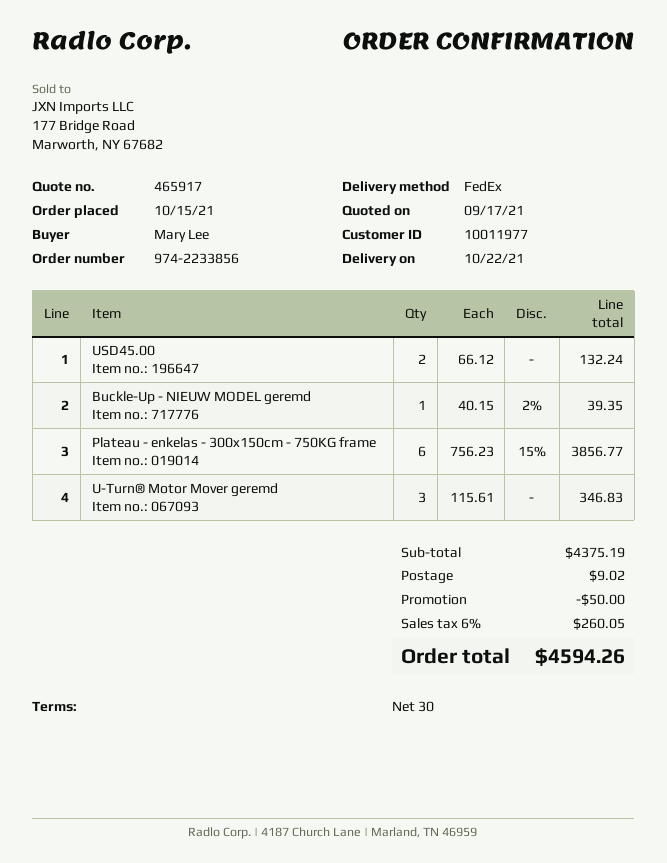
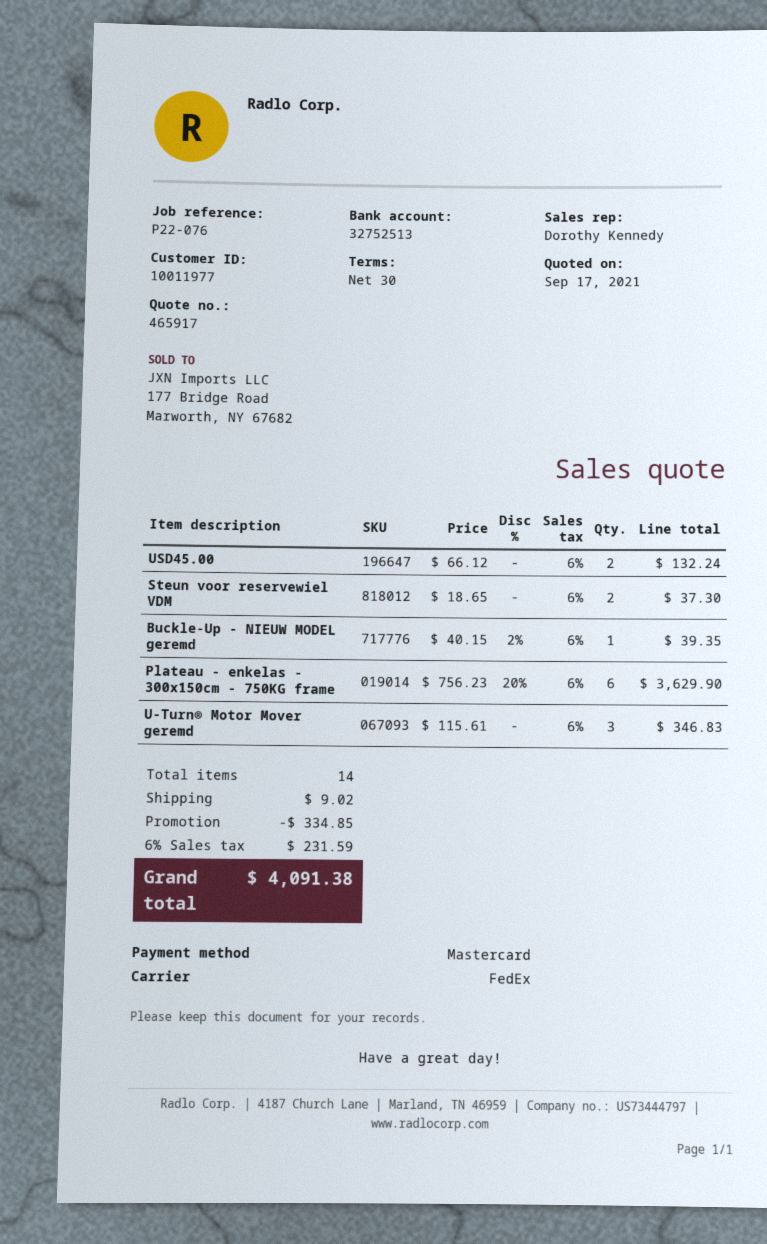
Plateau - enkelas - 300x150cm - 750KG frame: 6 x 756.23 - 15% = 3856.77 -> 6 x 756.23 - 20% = 3629.90
Steun voor reservewiel VDM: none -> 2 x 18.65 = 37.30
discount: 50.00 -> 334.85
tax: 6% = 260.05 -> 6% = 231.59
total: 4594.26 -> 4091.38

